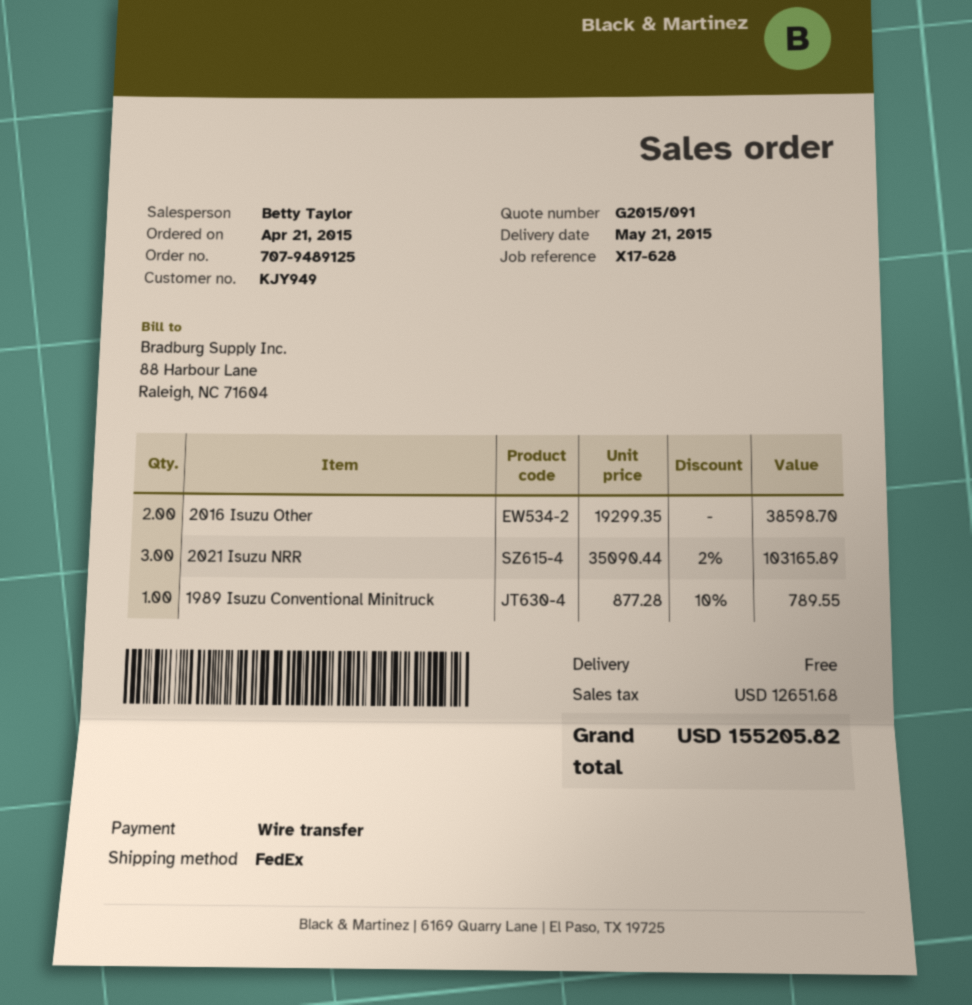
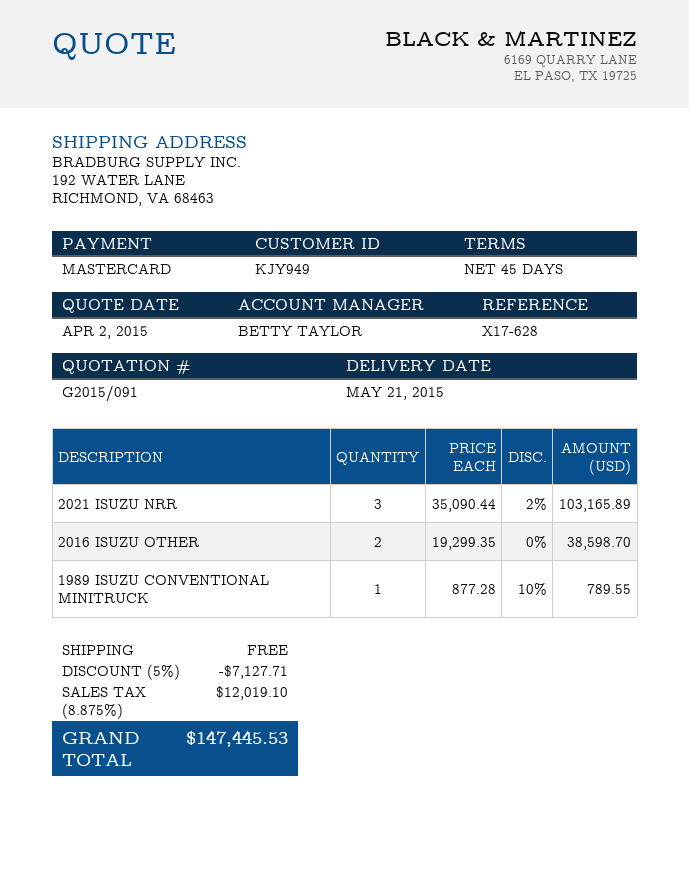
payment method: bank transfer -> Mastercard
discount: none -> 5% = 7127.71
tax: 12651.68 -> 12019.10
total: 155205.82 -> 147445.53

